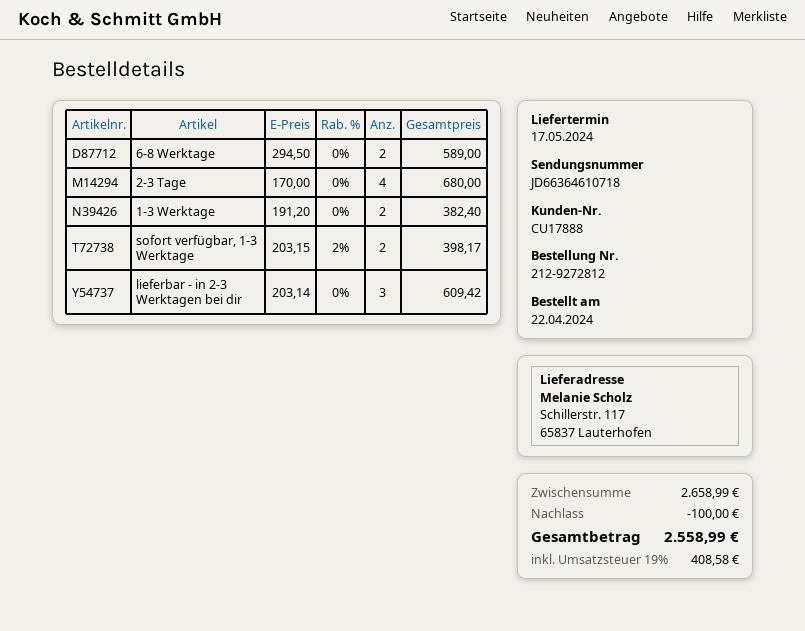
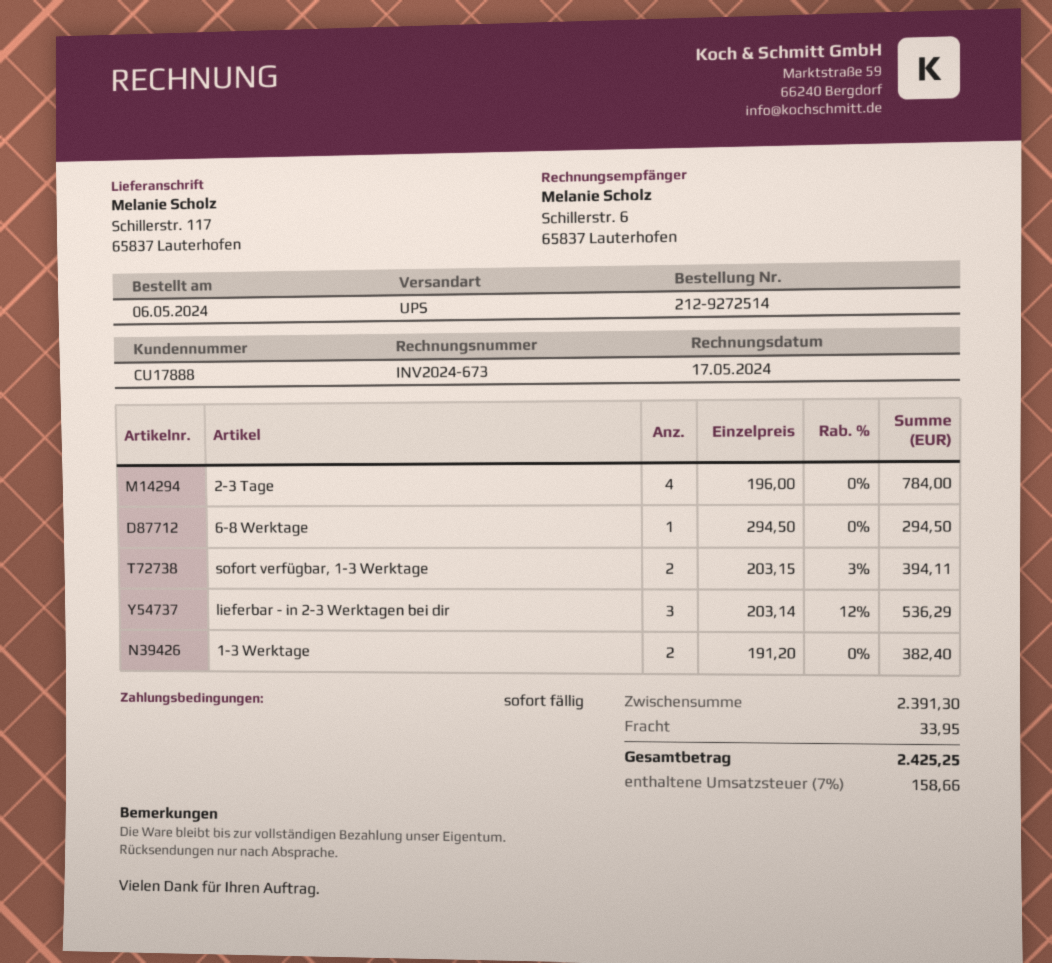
order number: 212-9272812 -> 212-9272514
order date: 2024-04-22 -> 2024-05-06
6-8 Werktage: 2 x 294.50 = 589.00 -> 1 x 294.50 = 294.50
2-3 Tage: 4 x 170.00 = 680.00 -> 4 x 196.00 = 784.00
sofort verfügbar, 1-3 Werktage: 2 x 203.15 - 2% = 398.17 -> 2 x 203.15 - 3% = 394.11
lieferbar - in 2-3 Werktagen bei dir: 3 x 203.14 = 609.42 -> 3 x 203.14 - 12% = 536.29
subtotal: 2658.99 -> 2391.30
discount: 100.00 -> none
shipping: none -> 33.95
tax: 19% = 408.58 -> 7% = 158.66
total: 2558.99 -> 2425.25

